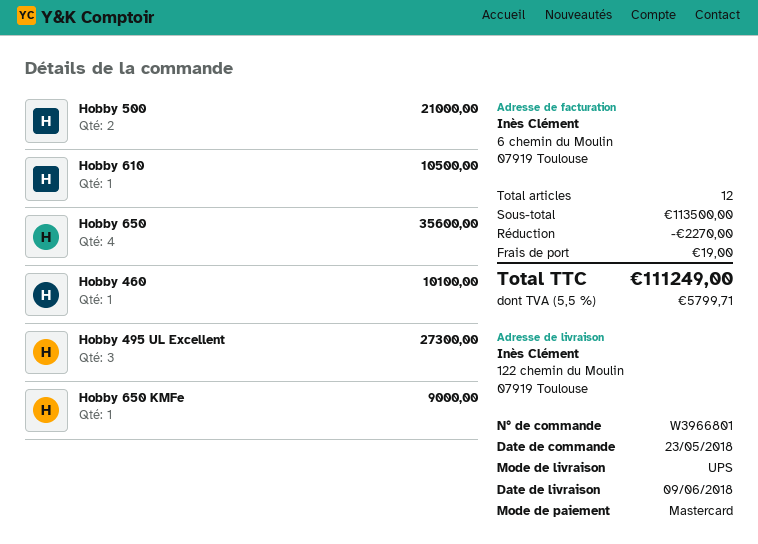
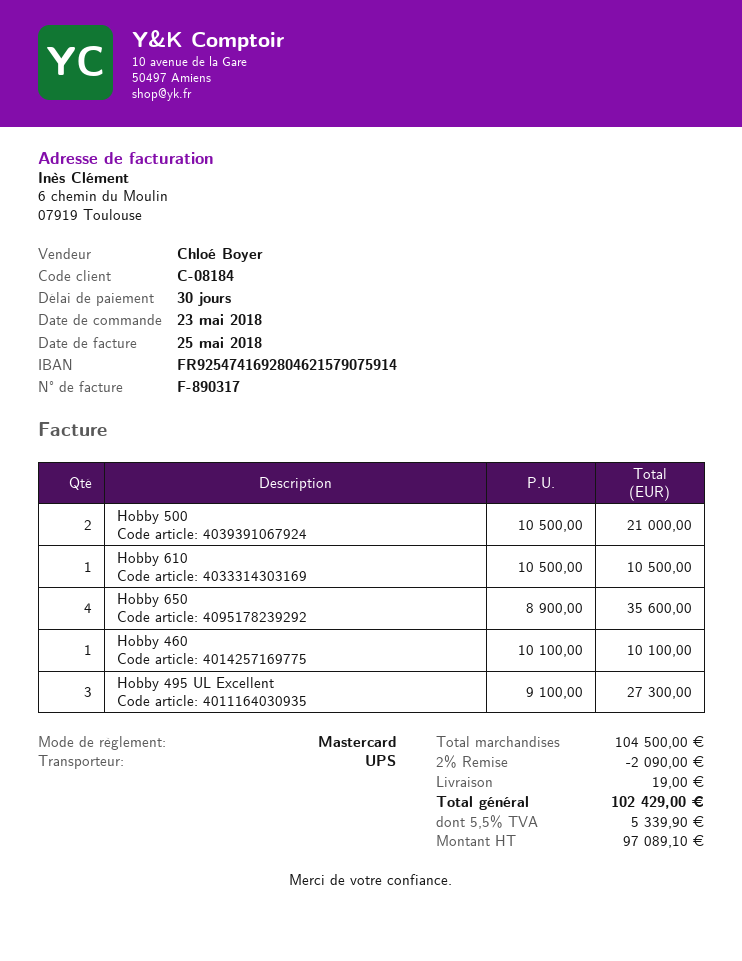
Hobby 650 KMFe: 1 for 9000.00 -> none
subtotal: 113500.00 -> 104500.00
discount: 2270.00 -> 2090.00
tax: 5.5% = 5799.71 -> 5.5% = 5339.90
total: 111249.00 -> 102429.00

